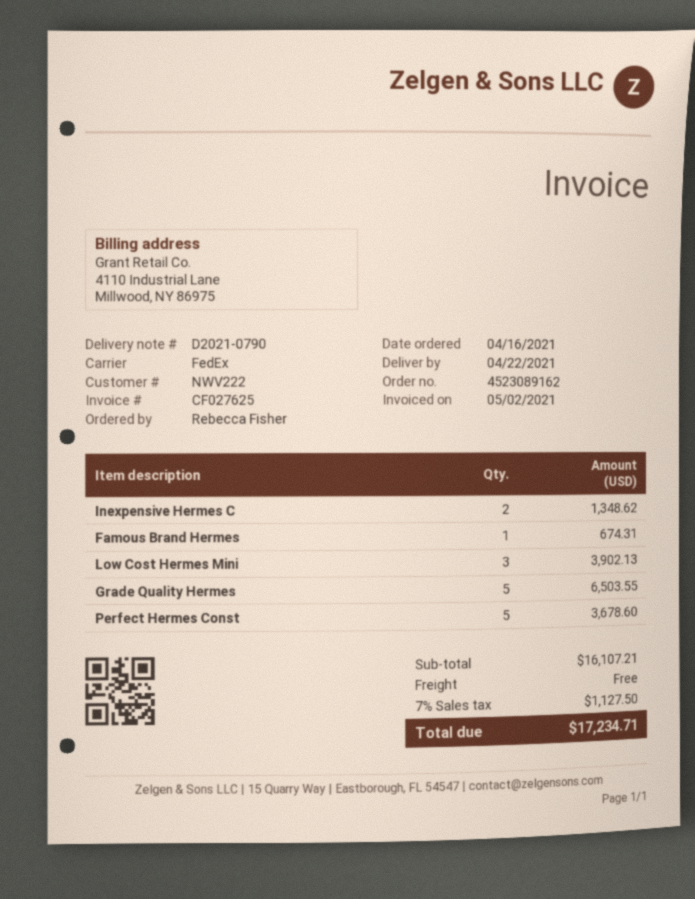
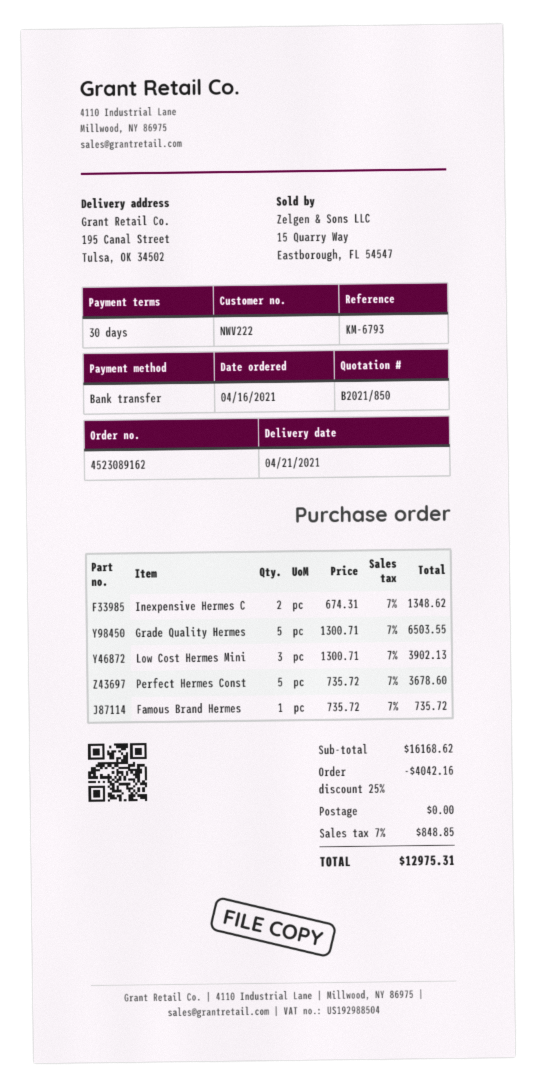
delivery date: 2021-04-22 -> 2021-04-21
Famous Brand Hermes: 1 for 674.31 -> 1 for 735.72
subtotal: 16107.21 -> 16168.62
discount: none -> 25% = 4042.16
tax: 7% = 1127.50 -> 7% = 848.85
total: 17234.71 -> 12975.31

